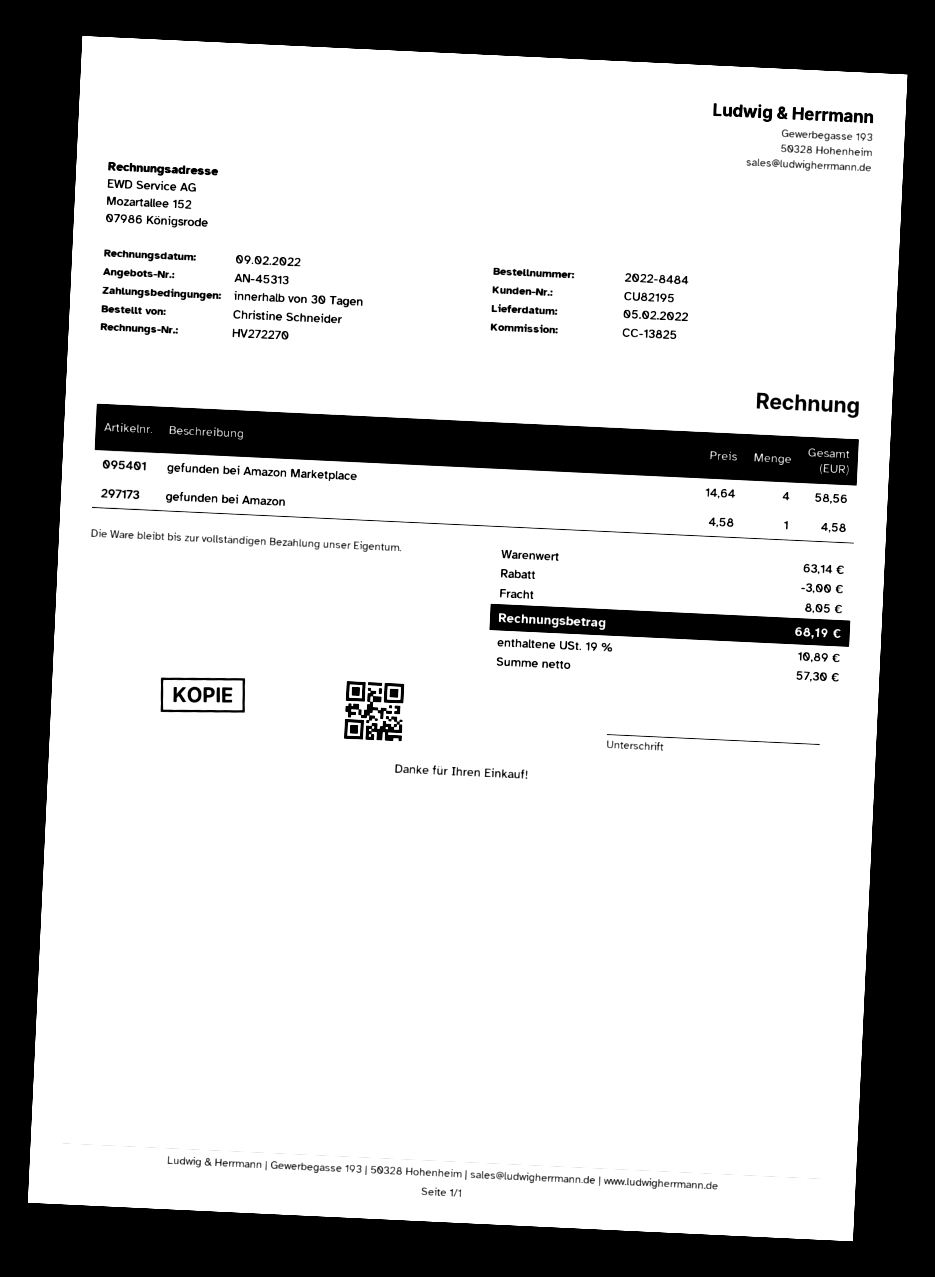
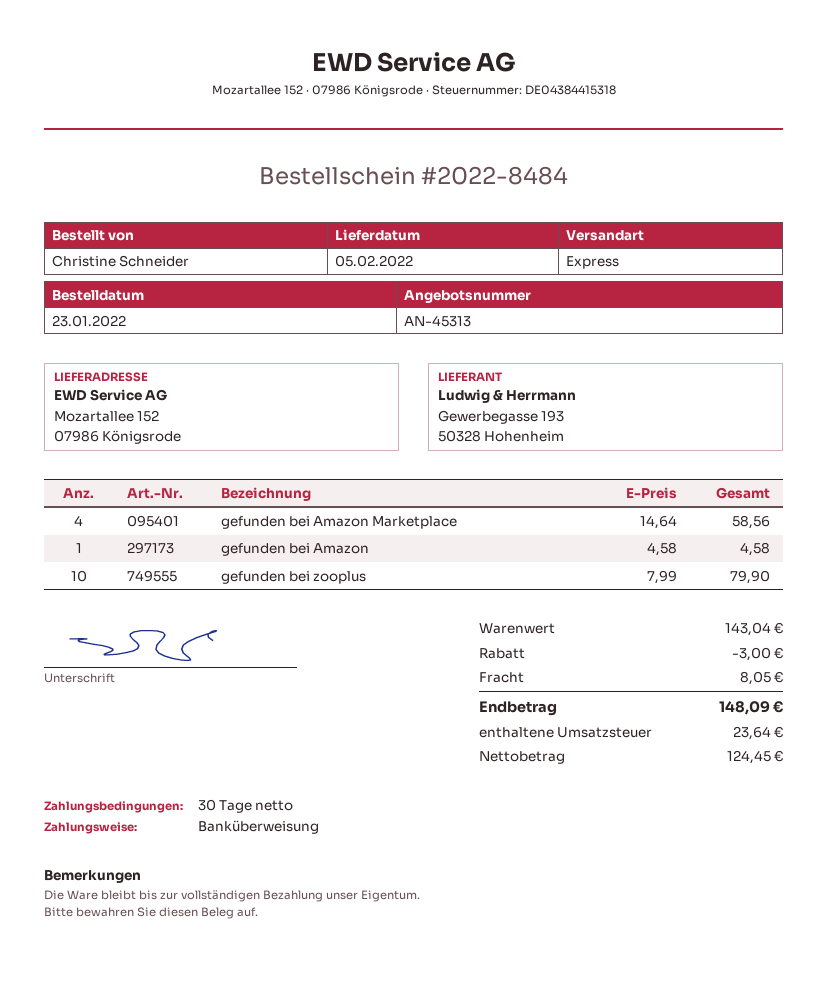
gefunden bei zooplus: none -> 10 x 7.99 = 79.90
subtotal: 63.14 -> 143.04
net: 57.30 -> 124.45
tax: 10.89 -> 23.64
total: 68.19 -> 148.09

